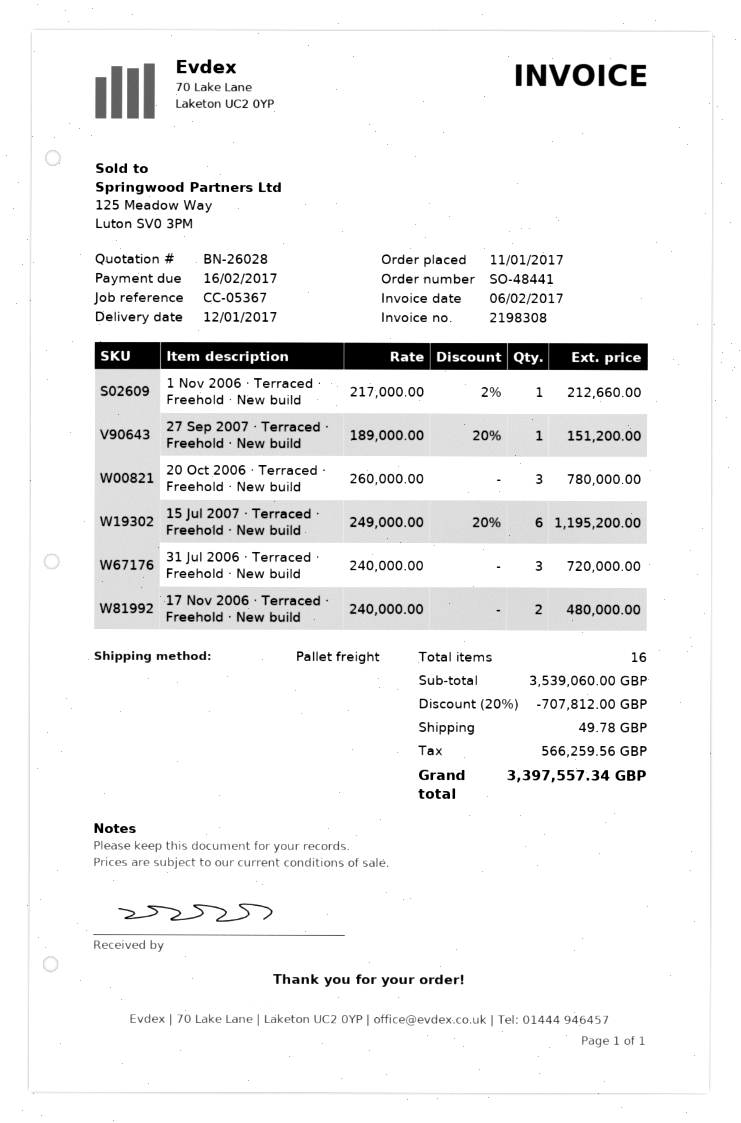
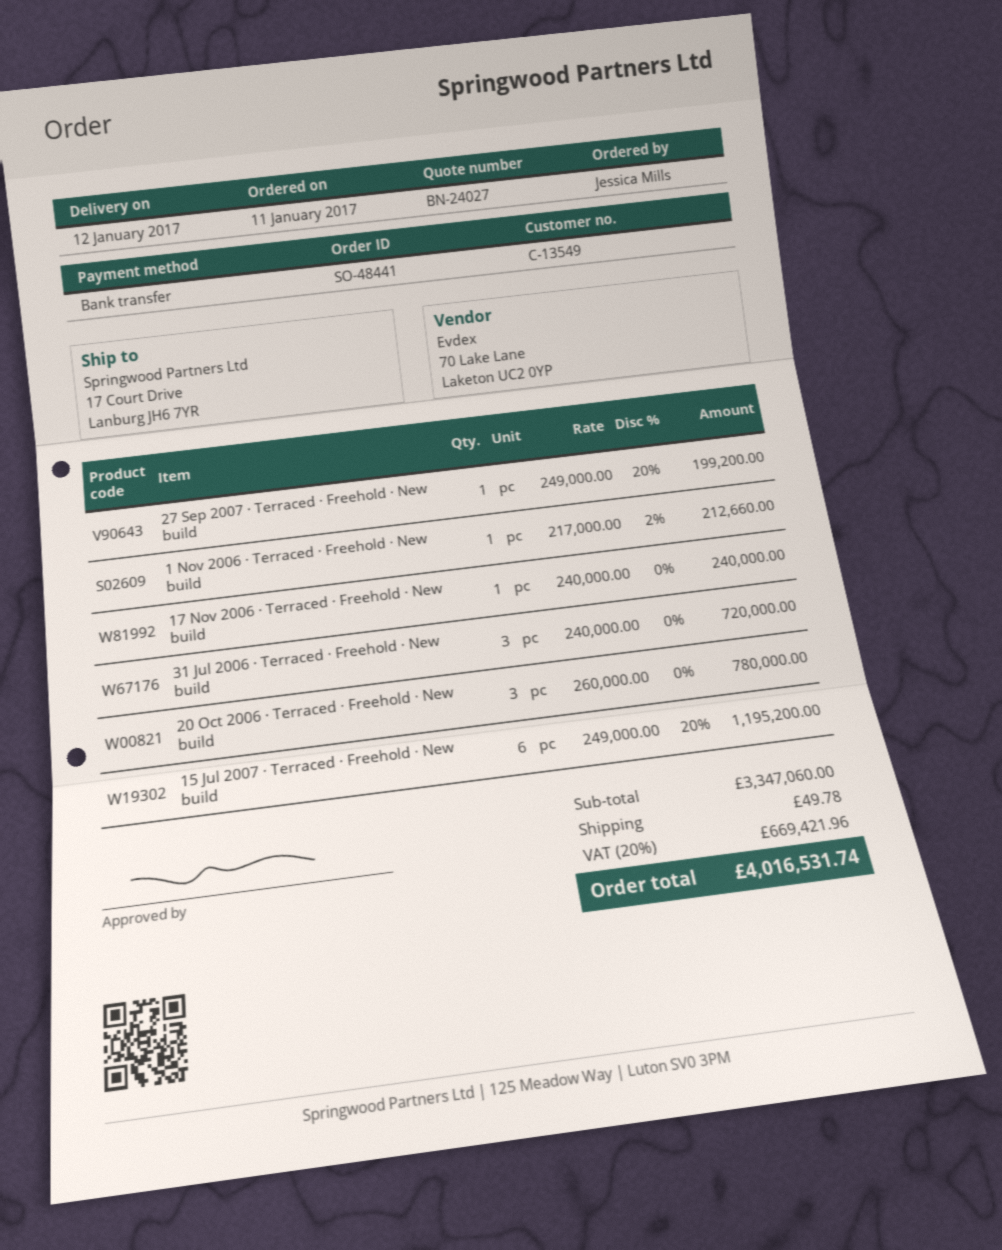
quote number: BN-26028 -> BN-24027
27 Sep 2007 · Terraced · Freehold · New build: 1 x 189000.00 - 20% = 151200.00 -> 1 x 249000.00 - 20% = 199200.00
17 Nov 2006 · Terraced · Freehold · New build: 2 x 240000.00 = 480000.00 -> 1 x 240000.00 = 240000.00
subtotal: 3539060.00 -> 3347060.00
discount: 20% = 707812.00 -> none
tax: 566259.56 -> 669421.96
total: 3397557.34 -> 4016531.74

